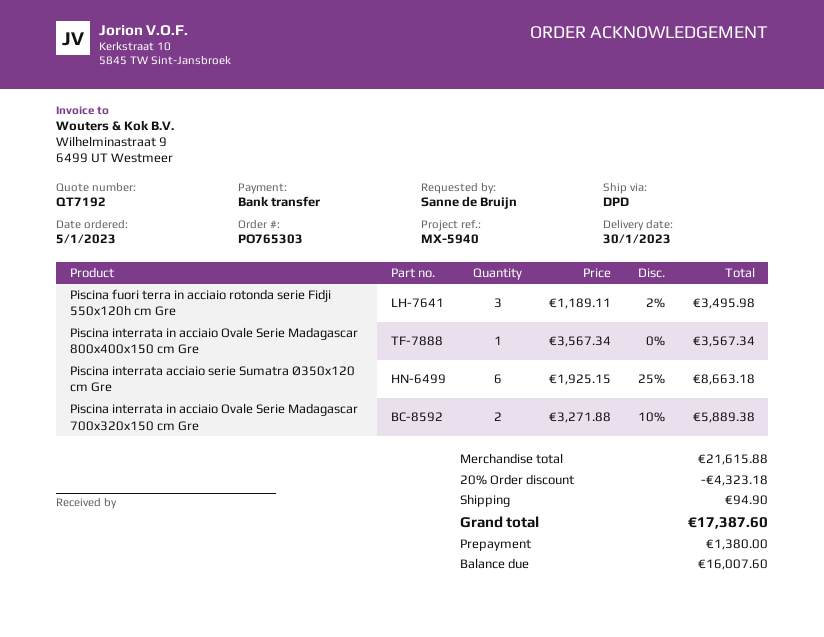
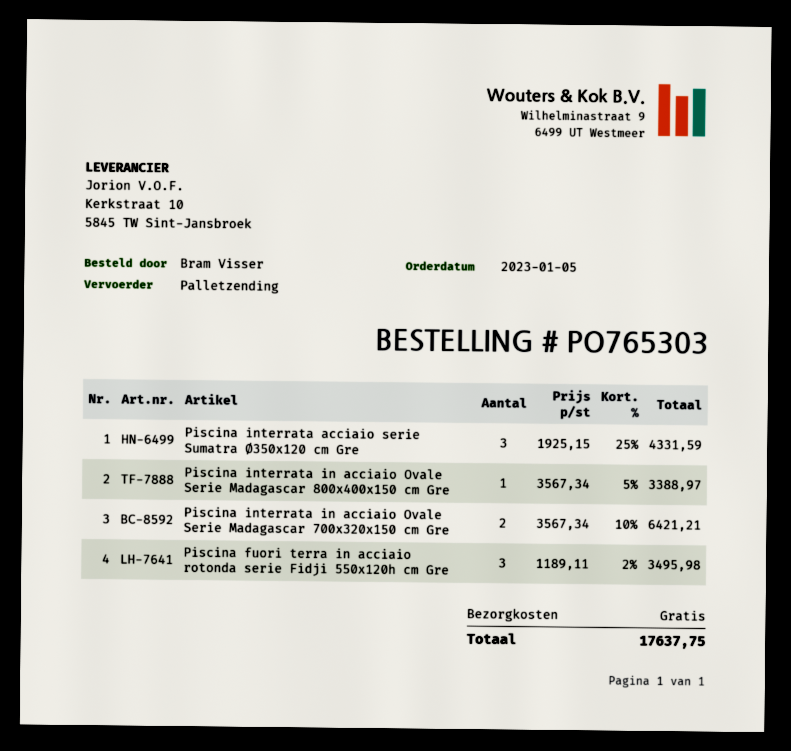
ordered by: Sanne de Bruijn -> Bram Visser
shipping method: DPD -> pallet freight
Piscina interrata in acciaio Ovale Serie Madagascar 800x400x150 cm Gre: 1 x 3567.34 = 3567.34 -> 1 x 3567.34 - 5% = 3388.97
Piscina interrata acciaio serie Sumatra Ø350x120 cm Gre: 6 x 1925.15 - 25% = 8663.18 -> 3 x 1925.15 - 25% = 4331.59
Piscina interrata in acciaio Ovale Serie Madagascar 700x320x150 cm Gre: 2 x 3271.88 - 10% = 5889.38 -> 2 x 3567.34 - 10% = 6421.21
discount: 20% = 4323.18 -> none
shipping: 94.90 -> 0.00
total: 17387.60 -> 17637.75

